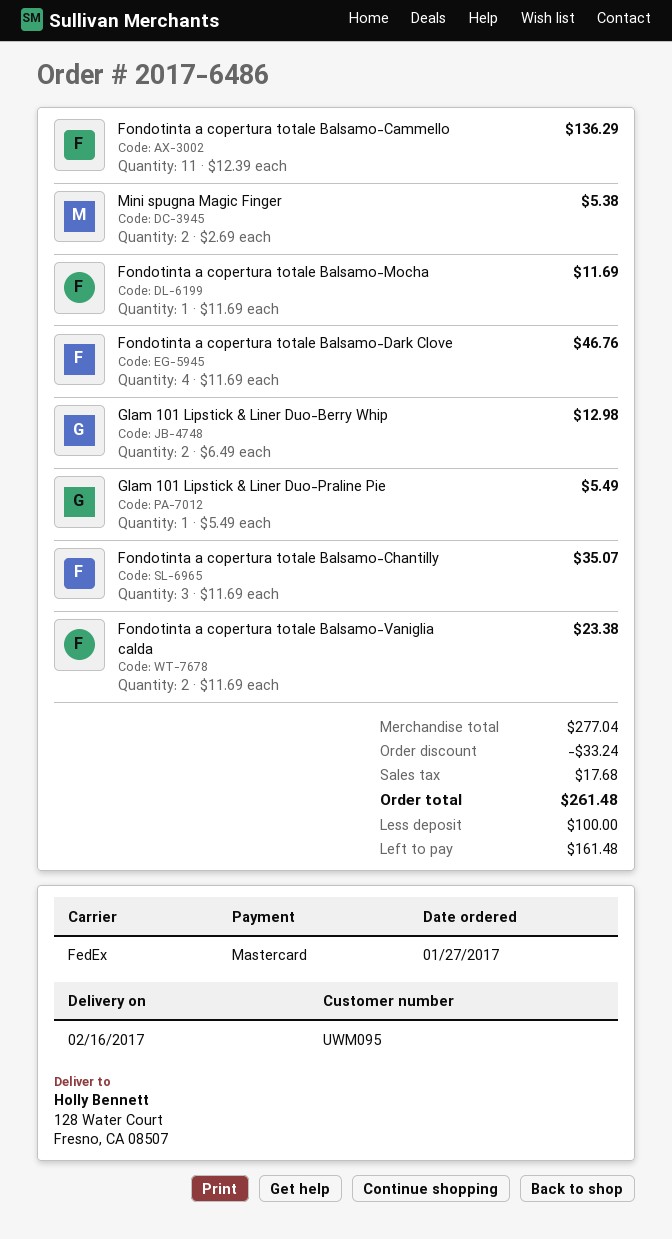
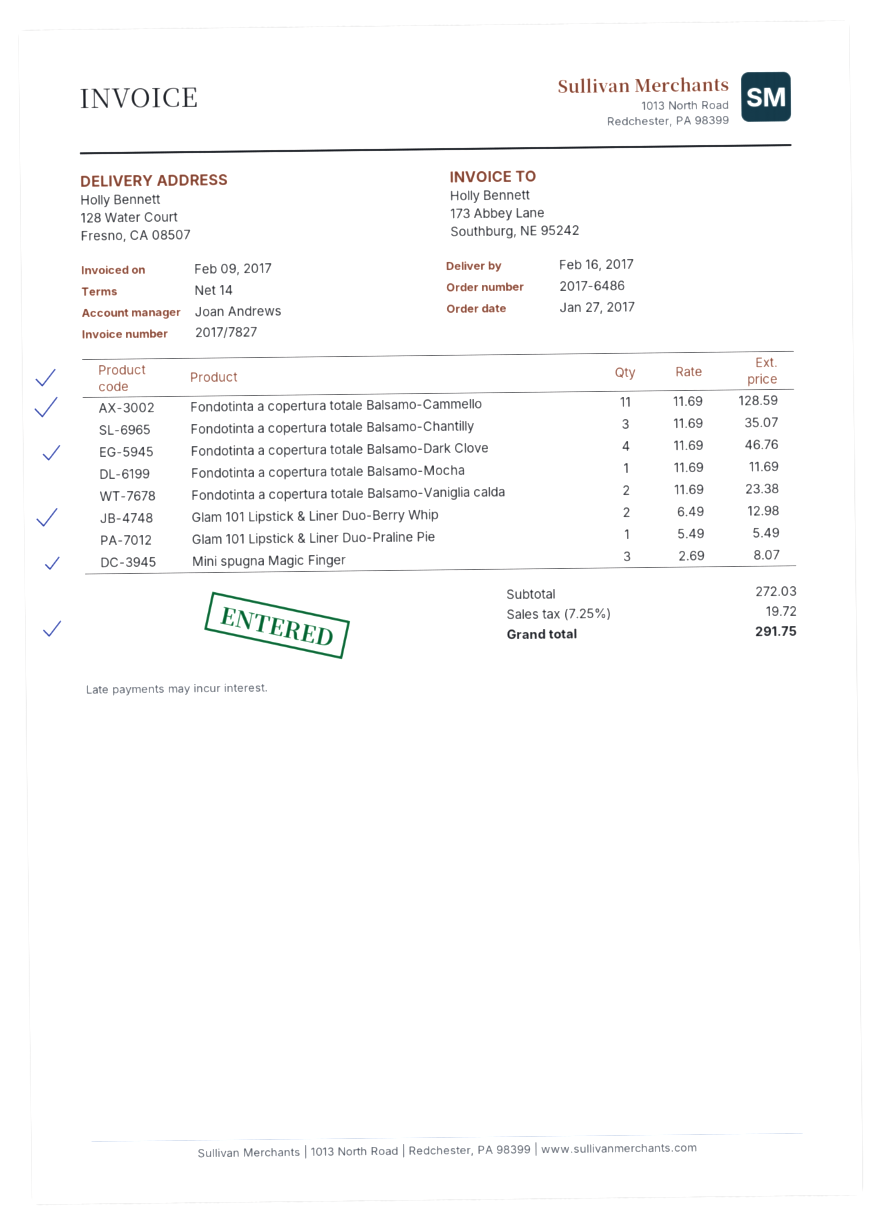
Fondotinta a copertura totale Balsamo-Cammello: 11 x 12.39 = 136.29 -> 11 x 11.69 = 128.59
Mini spugna Magic Finger: 2 x 2.69 = 5.38 -> 3 x 2.69 = 8.07
subtotal: 277.04 -> 272.03
discount: 33.24 -> none
tax: 17.68 -> 19.72
total: 261.48 -> 291.75

